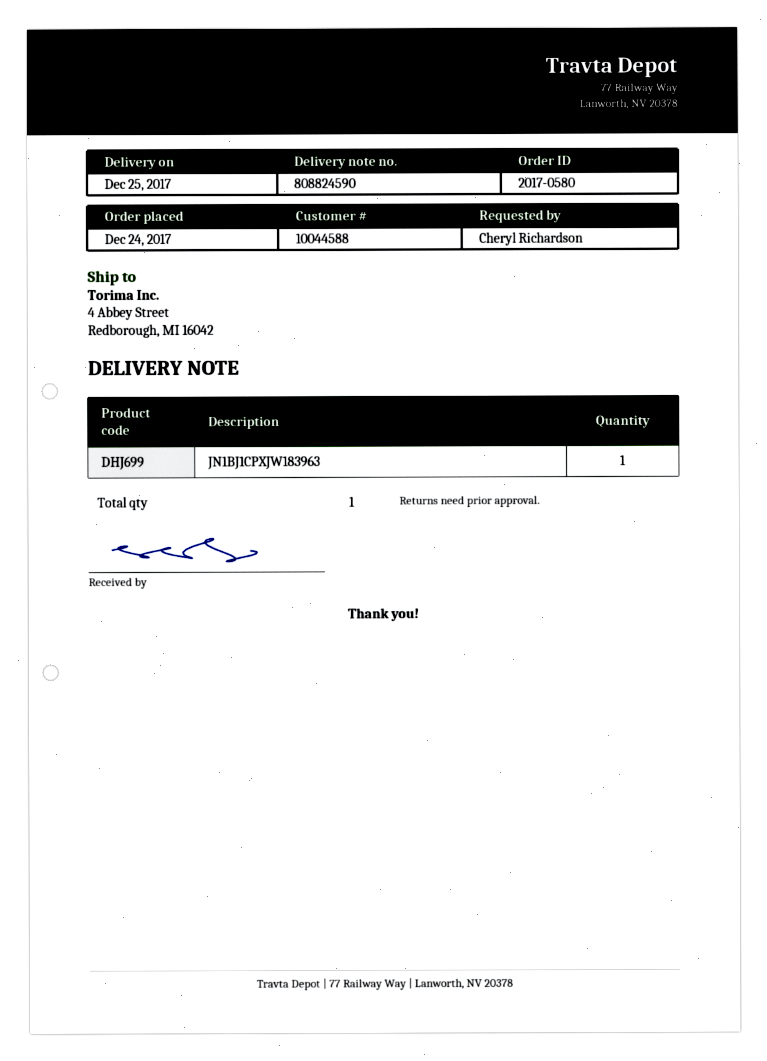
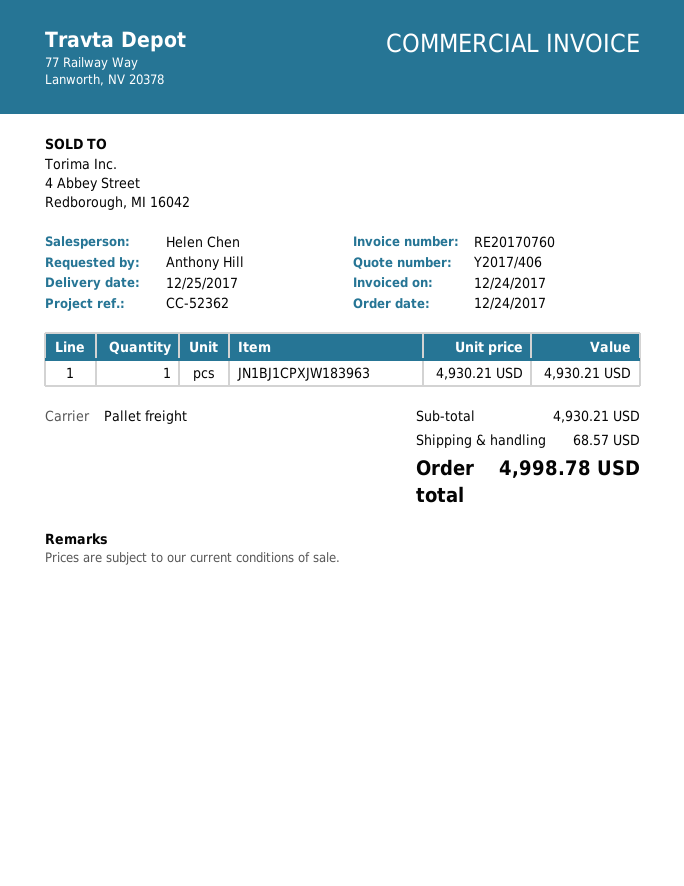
ordered by: Cheryl Richardson -> Anthony Hill

